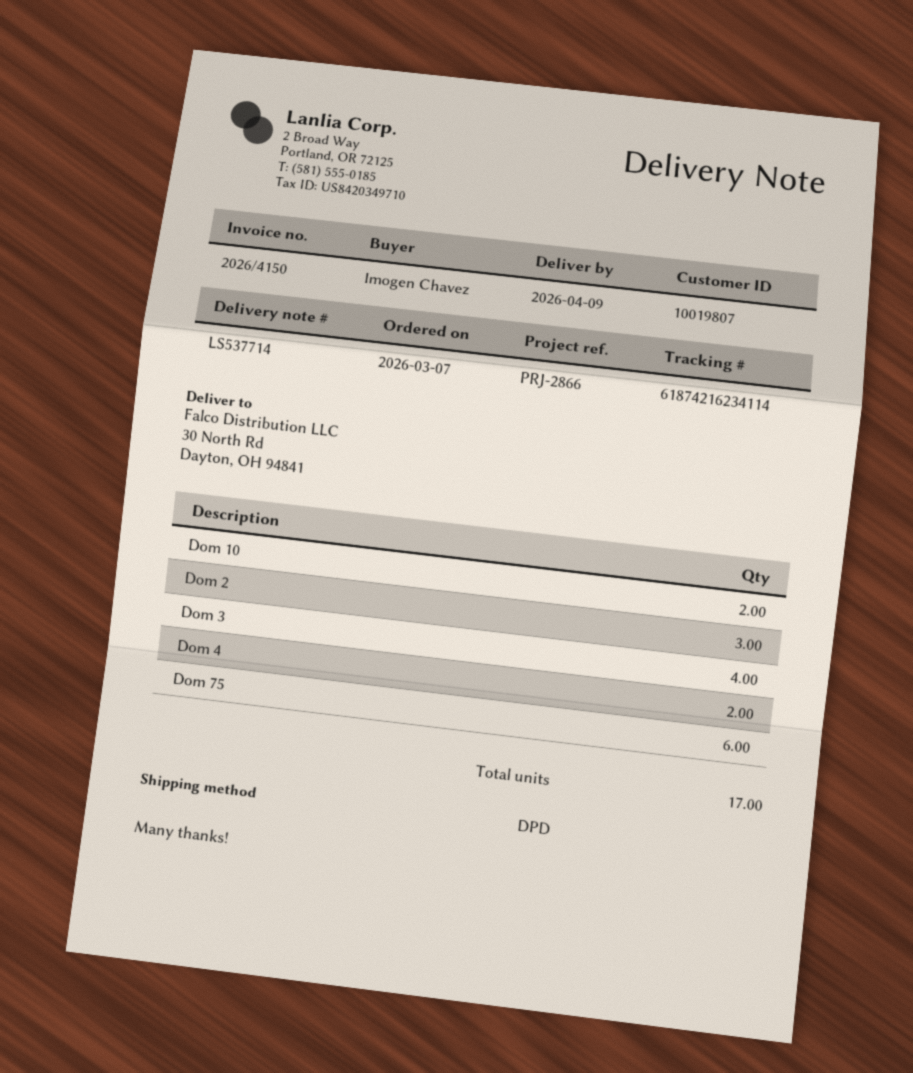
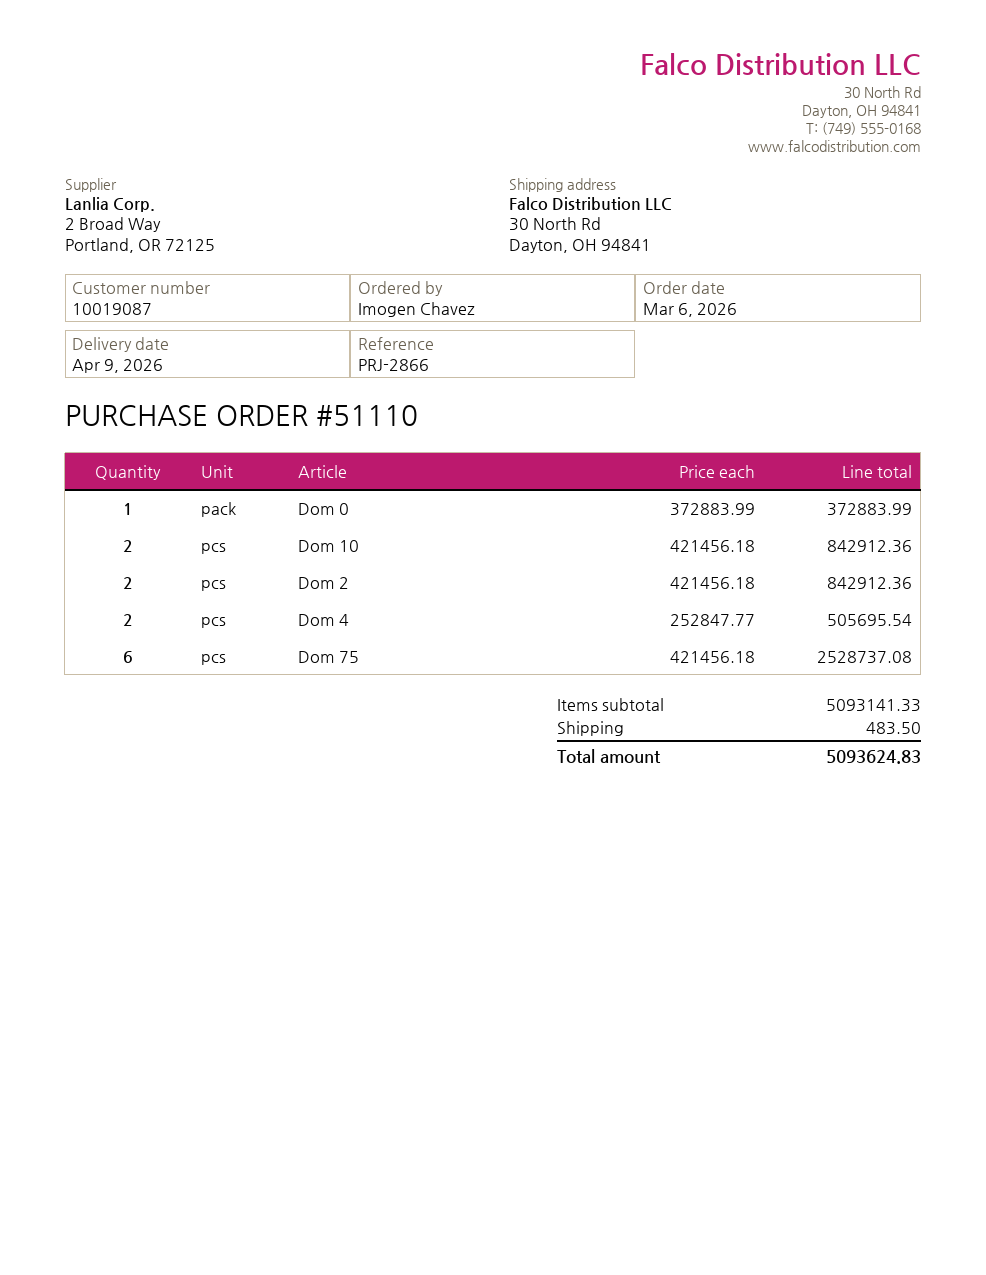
order date: 2026-03-07 -> 2026-03-06
customer number: 10019807 -> 10019087
Dom 2: 3 -> 2
Dom 3: 4 -> none
Dom 0: none -> 1

